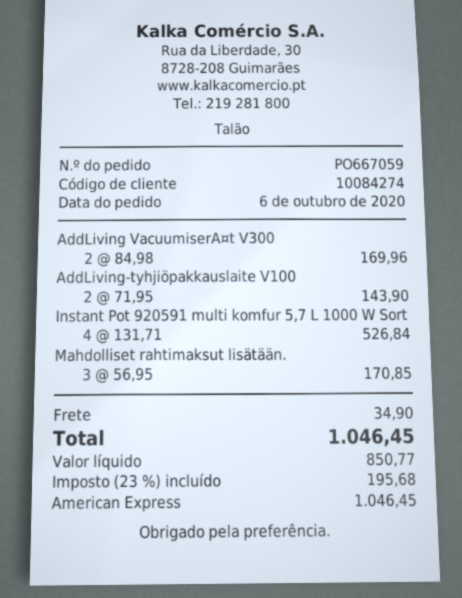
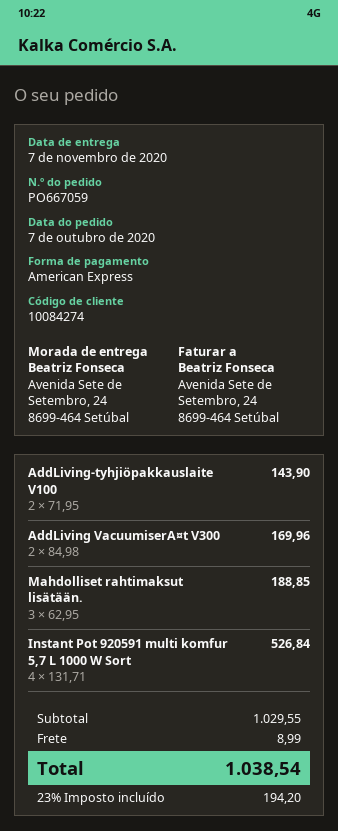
order date: 2020-10-06 -> 2020-10-07
Mahdolliset rahtimaksut lisätään.: 3 x 56.95 = 170.85 -> 3 x 62.95 = 188.85
shipping: 34.90 -> 8.99
tax: 23% = 195.68 -> 23% = 194.20
total: 1046.45 -> 1038.54

